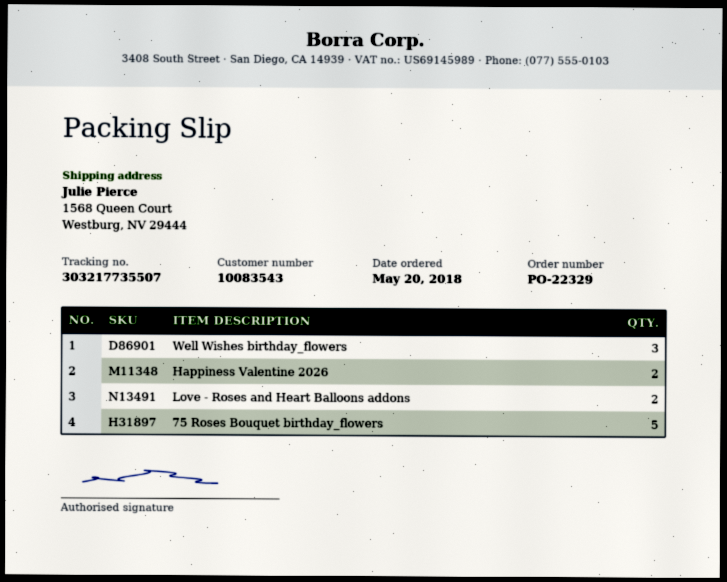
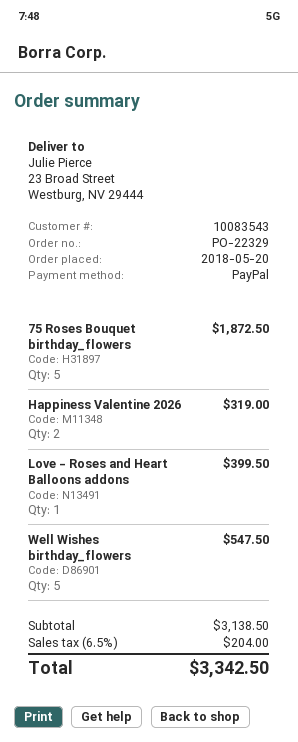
ship to: 1568 Queen Court, Westburg, NV 29444 -> 23 Broad Street, Westburg, NV 29444
Well Wishes birthday_flowers: 3 -> 5
Love - Roses and Heart Balloons addons: 2 -> 1

